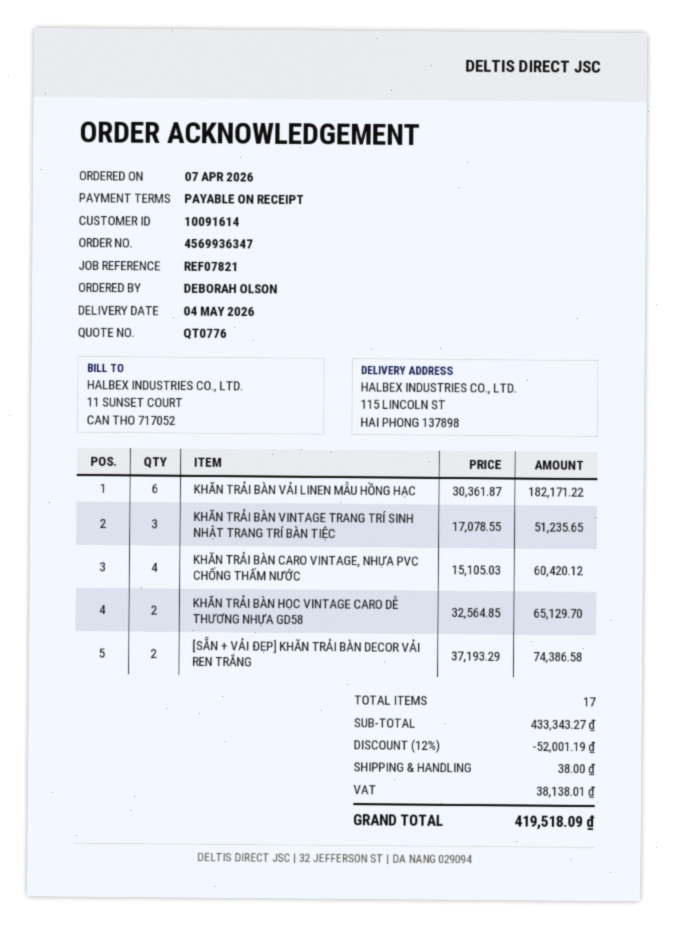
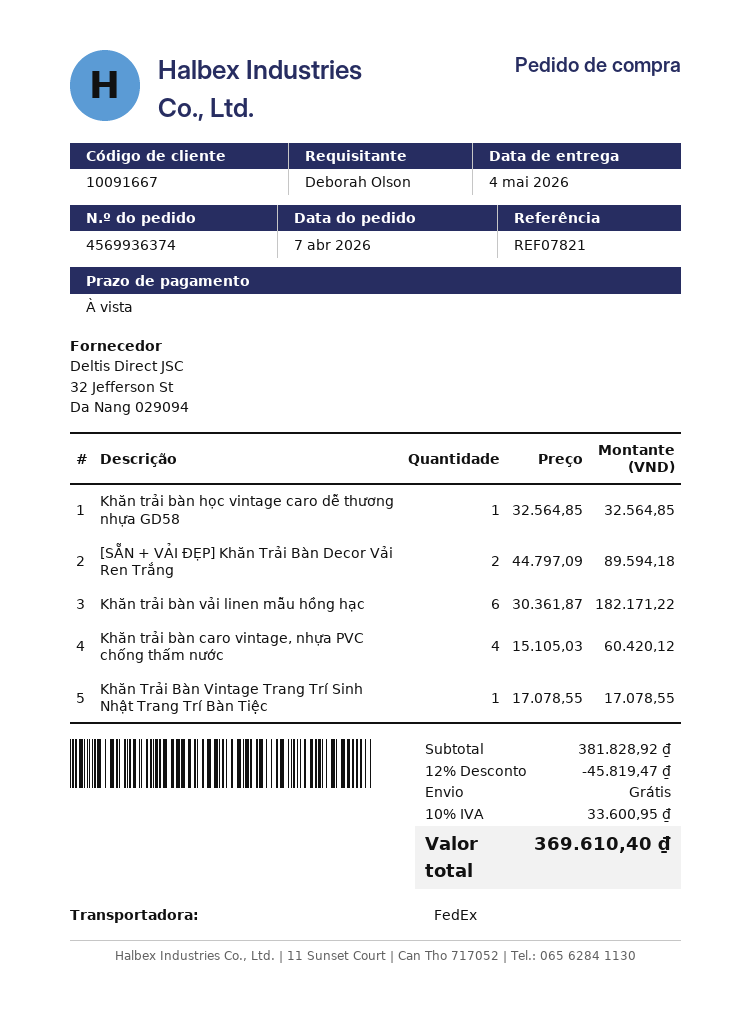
order number: 4569936347 -> 4569936374
customer number: 10091614 -> 10091667
KHĂN TRẢI BÀN VINTAGE TRANG TRÍ SINH NHẬT TRANG TRÍ BÀN TIỆC: 3 x 17078.55 = 51235.65 -> 1 x 17078.55 = 17078.55
KHĂN TRẢI BÀN HỌC VINTAGE CARO DỄ THƯƠNG NHỰA GD58: 2 x 32564.85 = 65129.70 -> 1 x 32564.85 = 32564.85
[SẴN + VẢI ĐẸP] KHĂN TRẢI BÀN DECOR VẢI REN TRẮNG: 2 x 37193.29 = 74386.58 -> 2 x 44797.09 = 89594.18
subtotal: 433343.27 -> 381828.92
discount: 12% = 52001.19 -> 12% = 45819.47
shipping: 38.00 -> 0.00
tax: 38138.01 -> 33600.95
total: 419518.09 -> 369610.40

